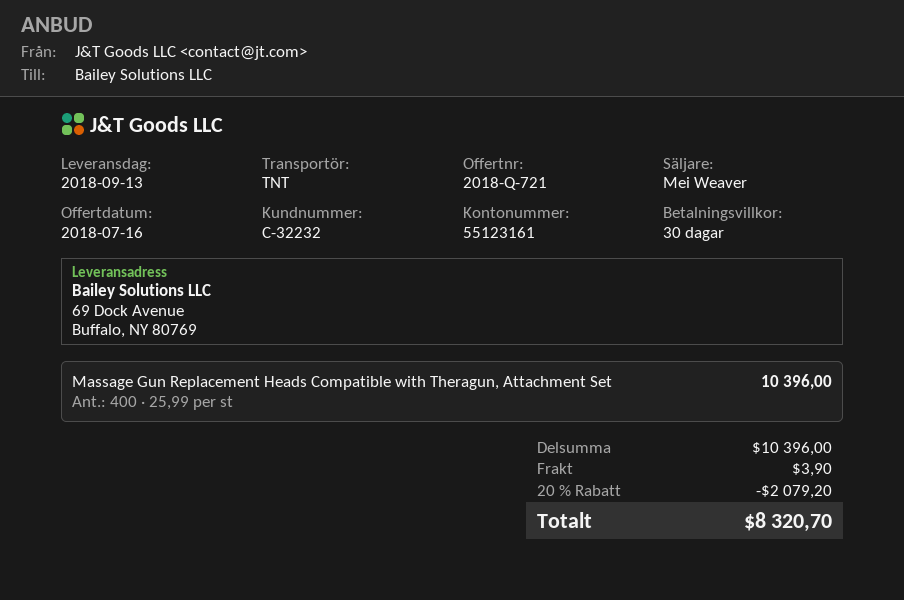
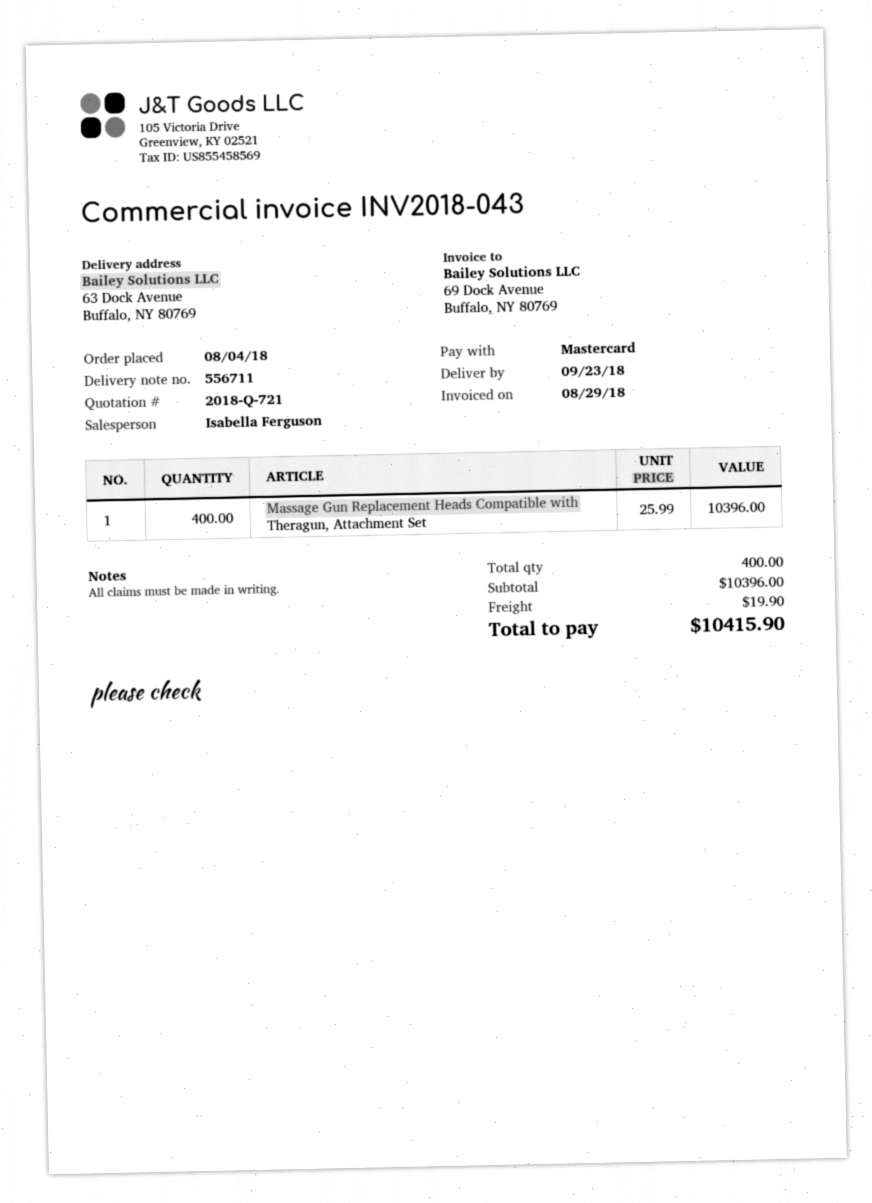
delivery date: 2018-09-13 -> 2018-09-23
sales rep: Mei Weaver -> Isabella Ferguson
ship to: 69 Dock Avenue, Buffalo, NY 80769 -> 63 Dock Avenue, Buffalo, NY 80769
discount: 20% = 2079.20 -> none
shipping: 3.90 -> 19.90
total: 8320.70 -> 10415.90

